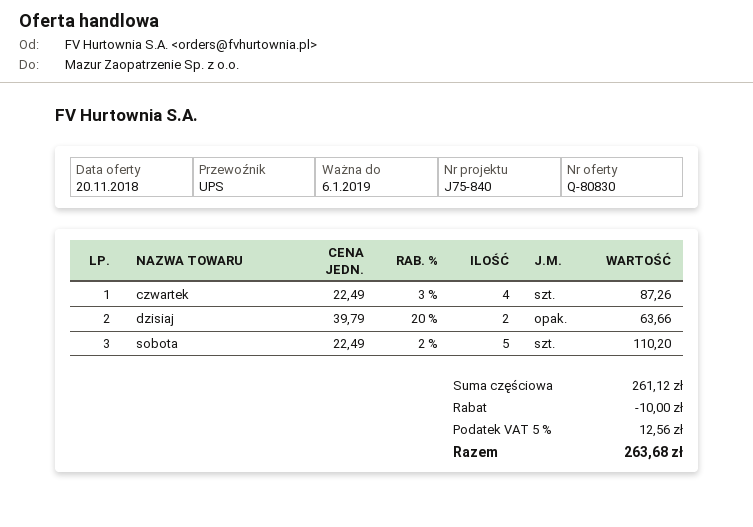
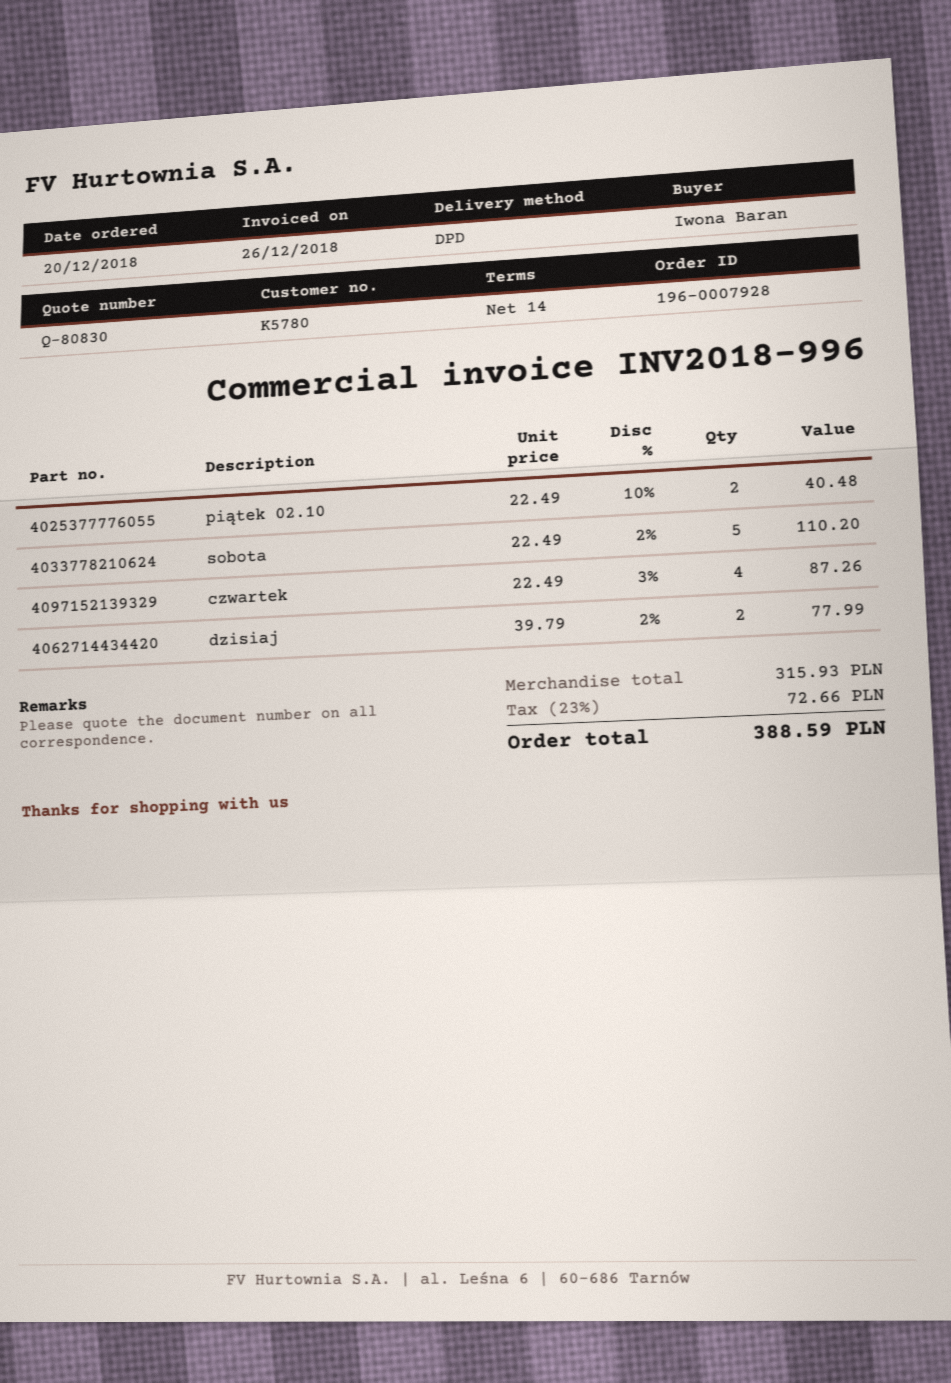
shipping method: UPS -> DPD
dzisiaj: 2 x 39.79 - 20% = 63.66 -> 2 x 39.79 - 2% = 77.99
piątek 02.10: none -> 2 x 22.49 - 10% = 40.48
subtotal: 261.12 -> 315.93
discount: 10.00 -> none
tax: 5% = 12.56 -> 23% = 72.66
total: 263.68 -> 388.59

